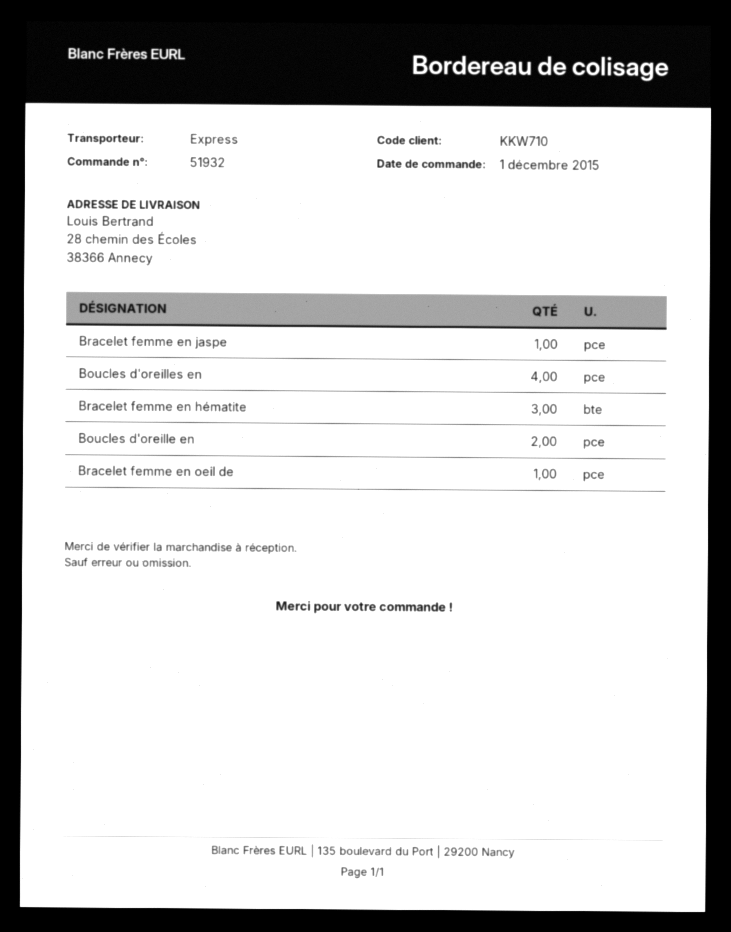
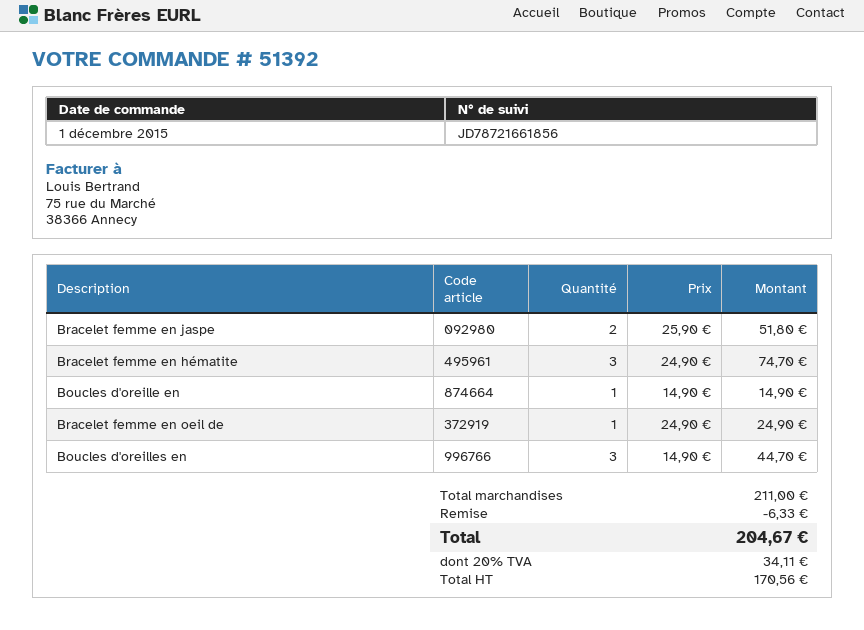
order number: 51932 -> 51392
Bracelet femme en jaspe: 1 -> 2
Boucles d'oreilles en: 4 -> 3
Boucles d'oreille en: 2 -> 1

